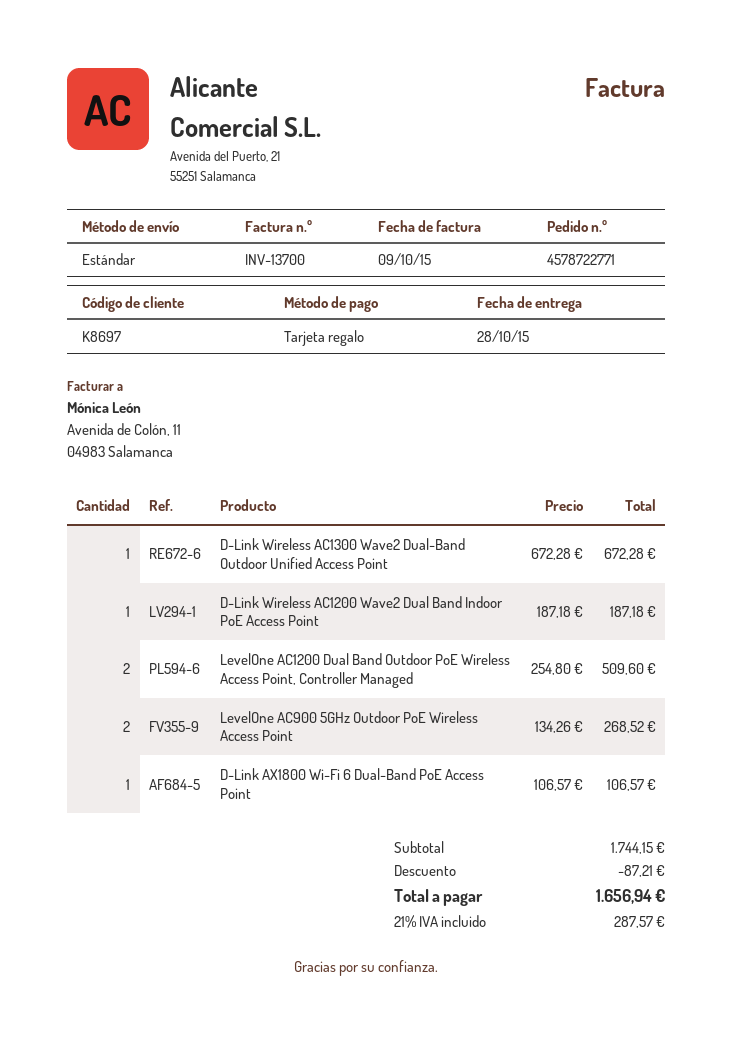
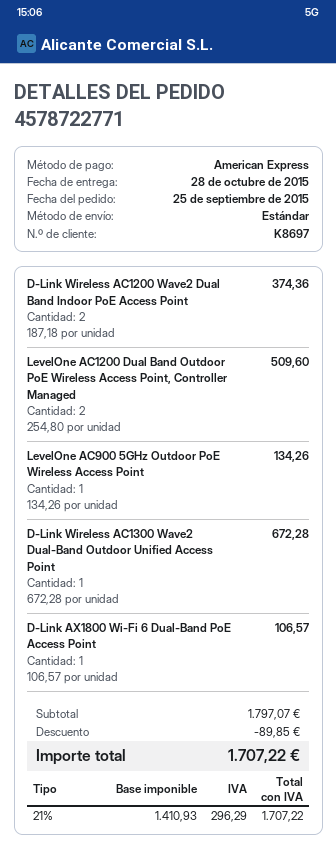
payment method: gift card -> American Express
D-Link Wireless AC1200 Wave2 Dual Band Indoor PoE Access Point: 1 x 187.18 = 187.18 -> 2 x 187.18 = 374.36
LevelOne AC900 5GHz Outdoor PoE Wireless Access Point: 2 x 134.26 = 268.52 -> 1 x 134.26 = 134.26
subtotal: 1744.15 -> 1797.07
discount: 87.21 -> 89.85
tax: 21% = 287.57 -> 21% = 296.29
total: 1656.94 -> 1707.22

